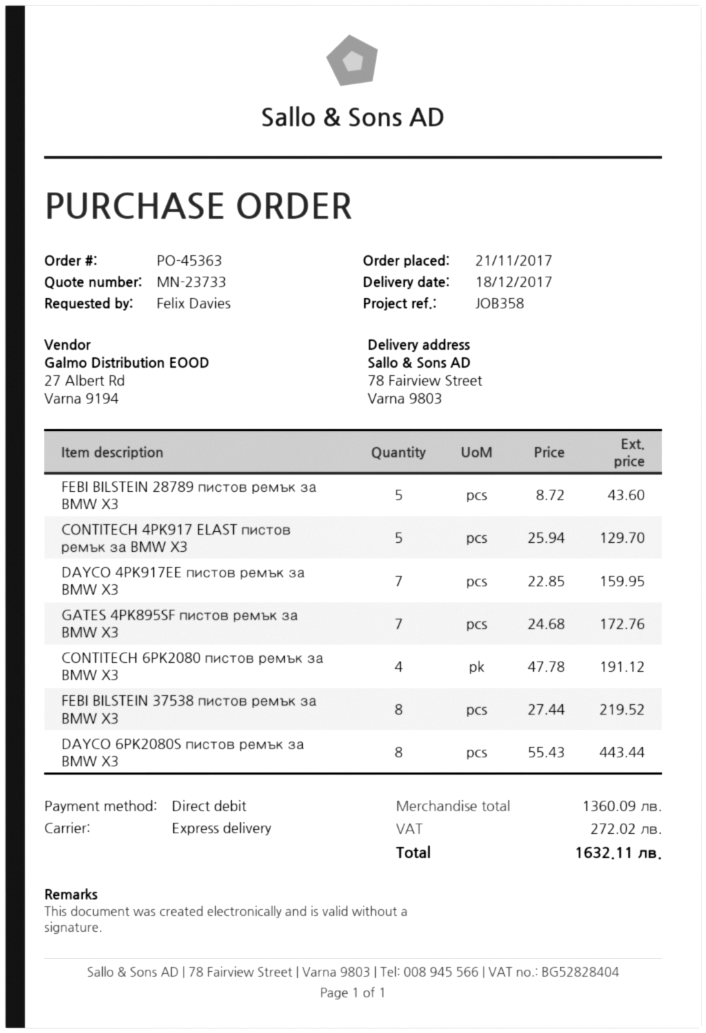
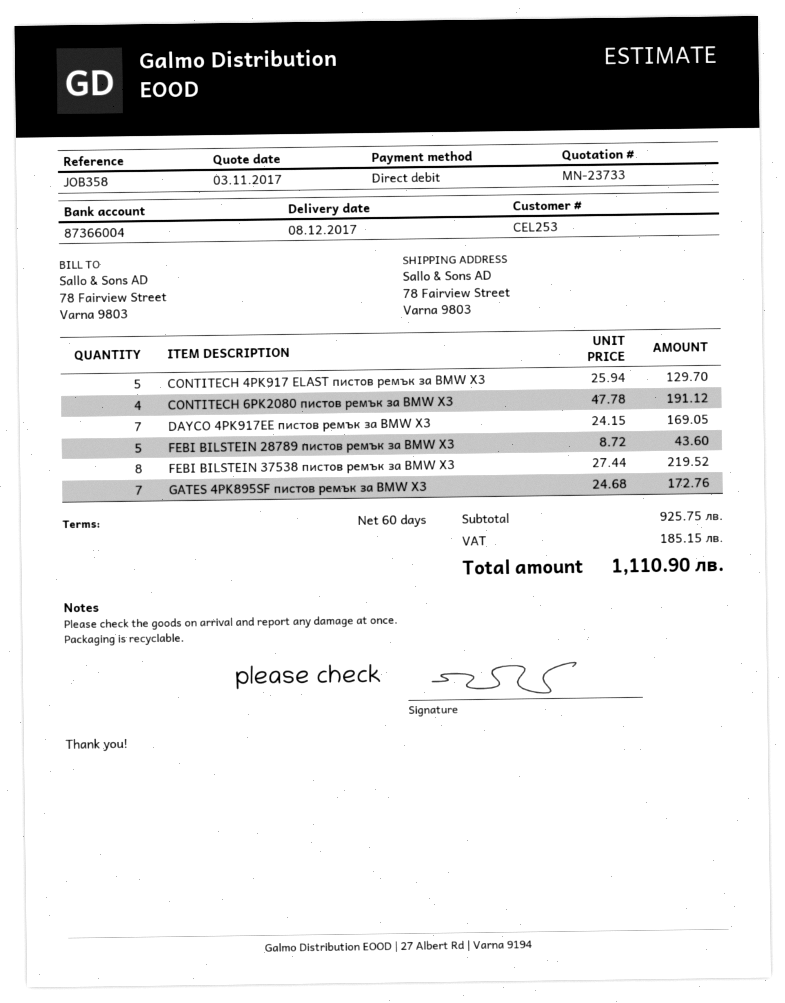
delivery date: 2017-12-18 -> 2017-12-08
DAYCO 4PK917EE пистов ремък за BMW X3: 7 x 22.85 = 159.95 -> 7 x 24.15 = 169.05
DAYCO 6PK2080S пистов ремък за BMW X3: 8 x 55.43 = 443.44 -> none
subtotal: 1360.09 -> 925.75
tax: 272.02 -> 185.15
total: 1632.11 -> 1110.90

